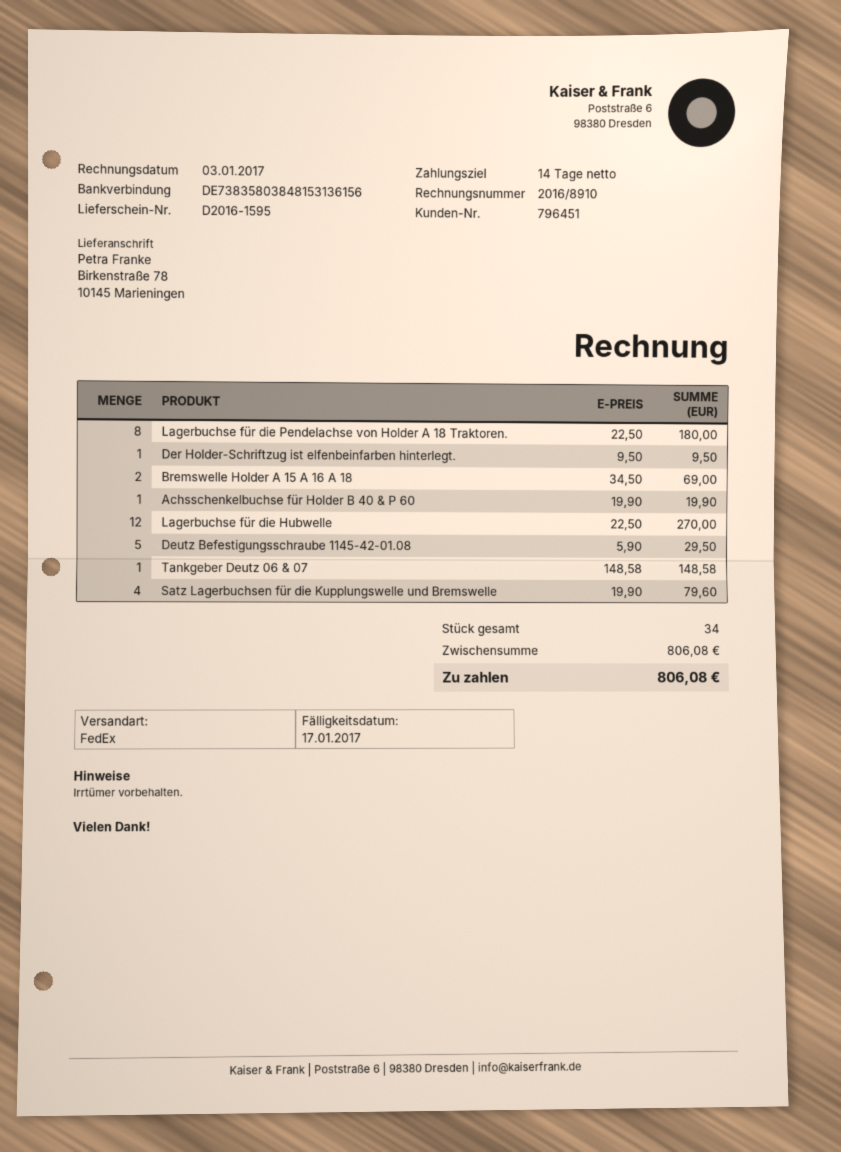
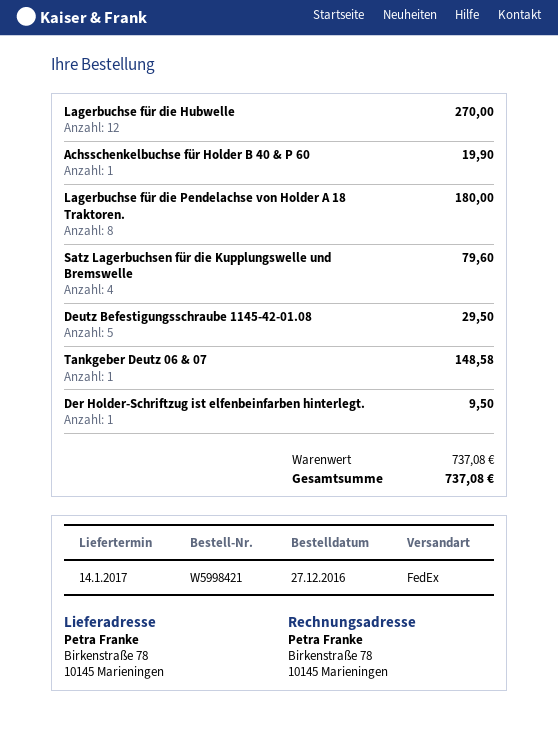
Bremswelle Holder A 15 A 16 A 18: 2 for 69.00 -> none
subtotal: 806.08 -> 737.08
total: 806.08 -> 737.08

